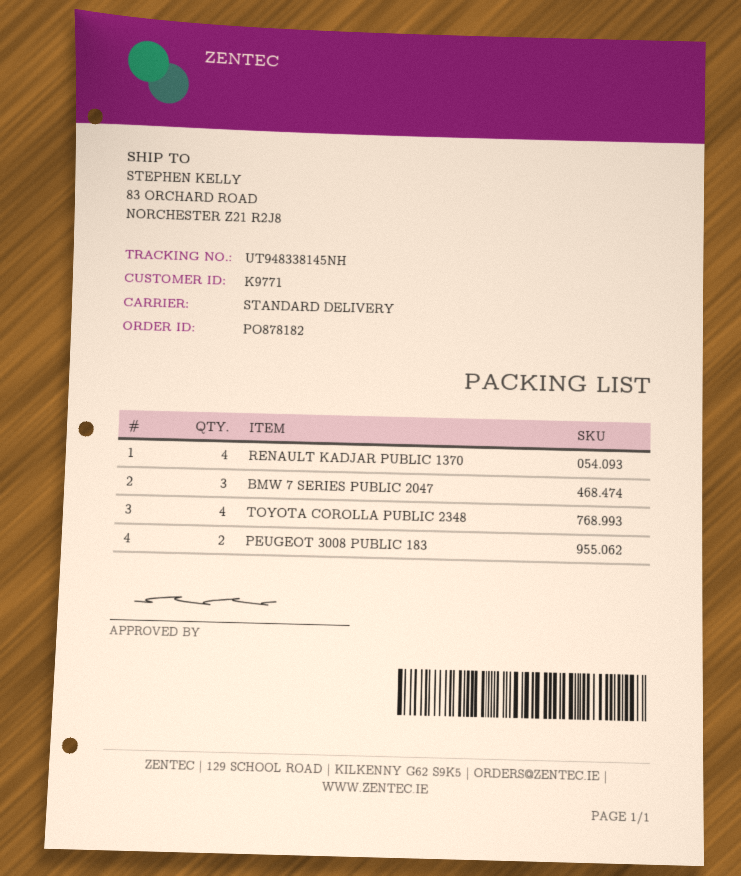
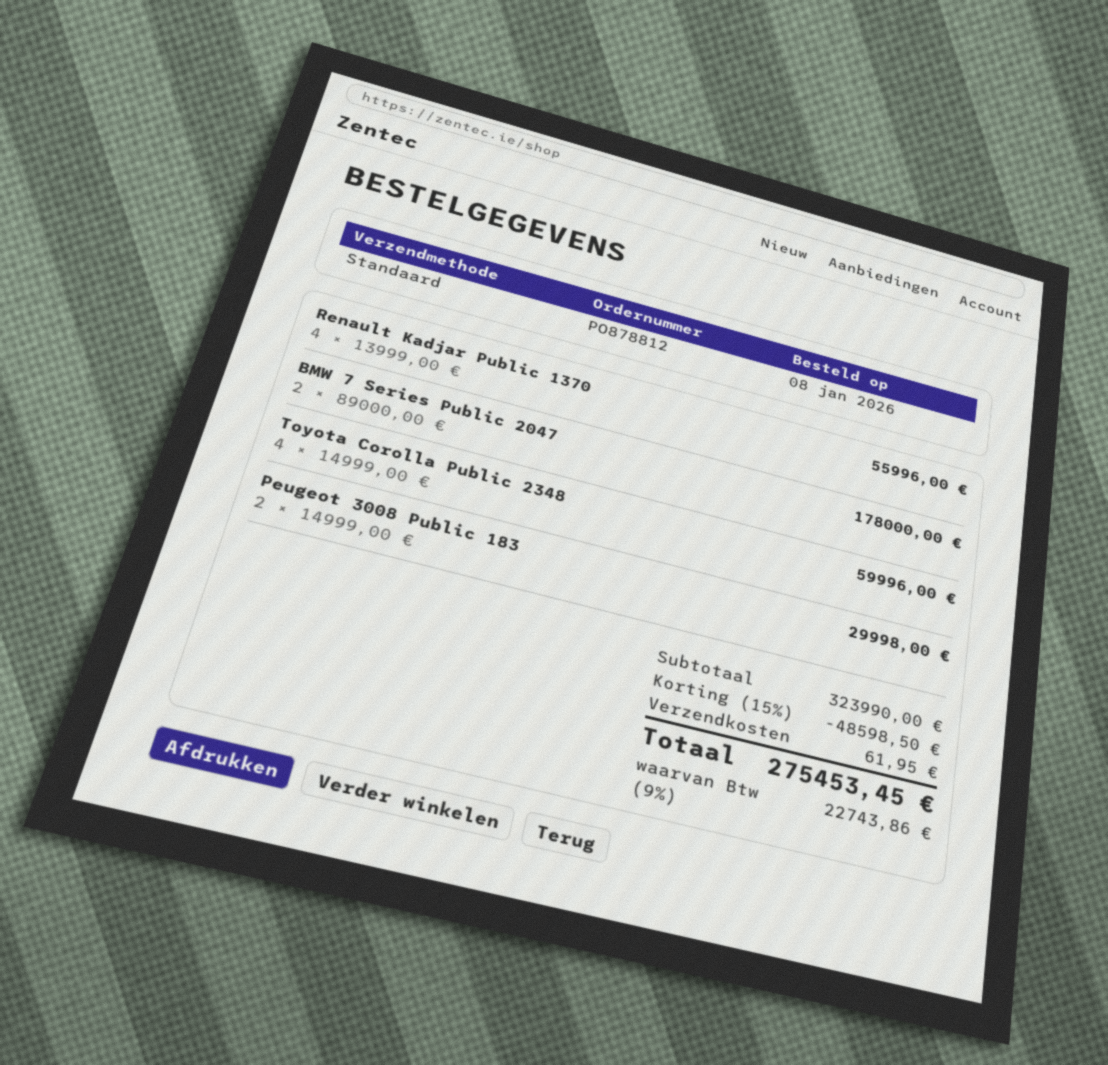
order number: PO878182 -> PO878812
BMW 7 SERIES PUBLIC 2047: 3 -> 2

